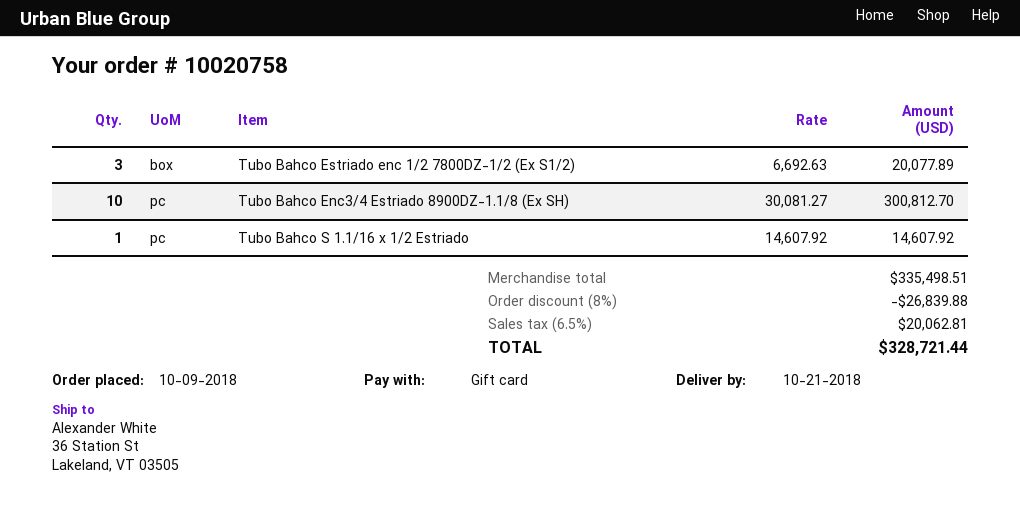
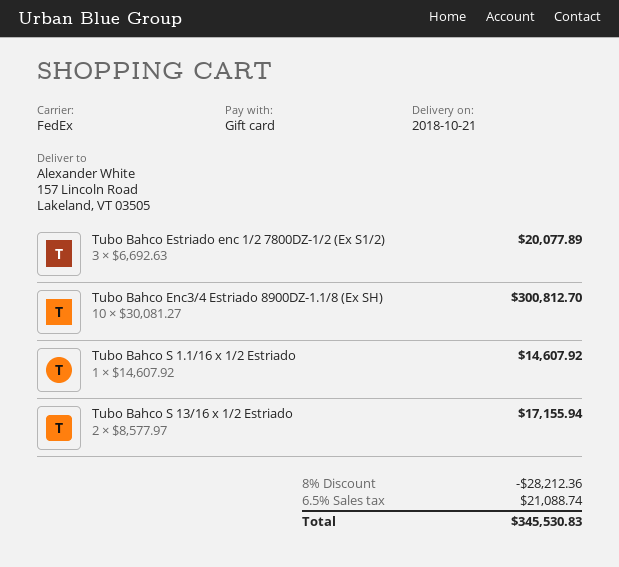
ship to: 36 Station St, Lakeland, VT 03505 -> 157 Lincoln Road, Lakeland, VT 03505
Tubo Bahco S 13/16 x 1/2 Estriado: none -> 2 x 8577.97 = 17155.94
discount: 8% = 26839.88 -> 8% = 28212.36
tax: 6.5% = 20062.81 -> 6.5% = 21088.74
total: 328721.44 -> 345530.83

